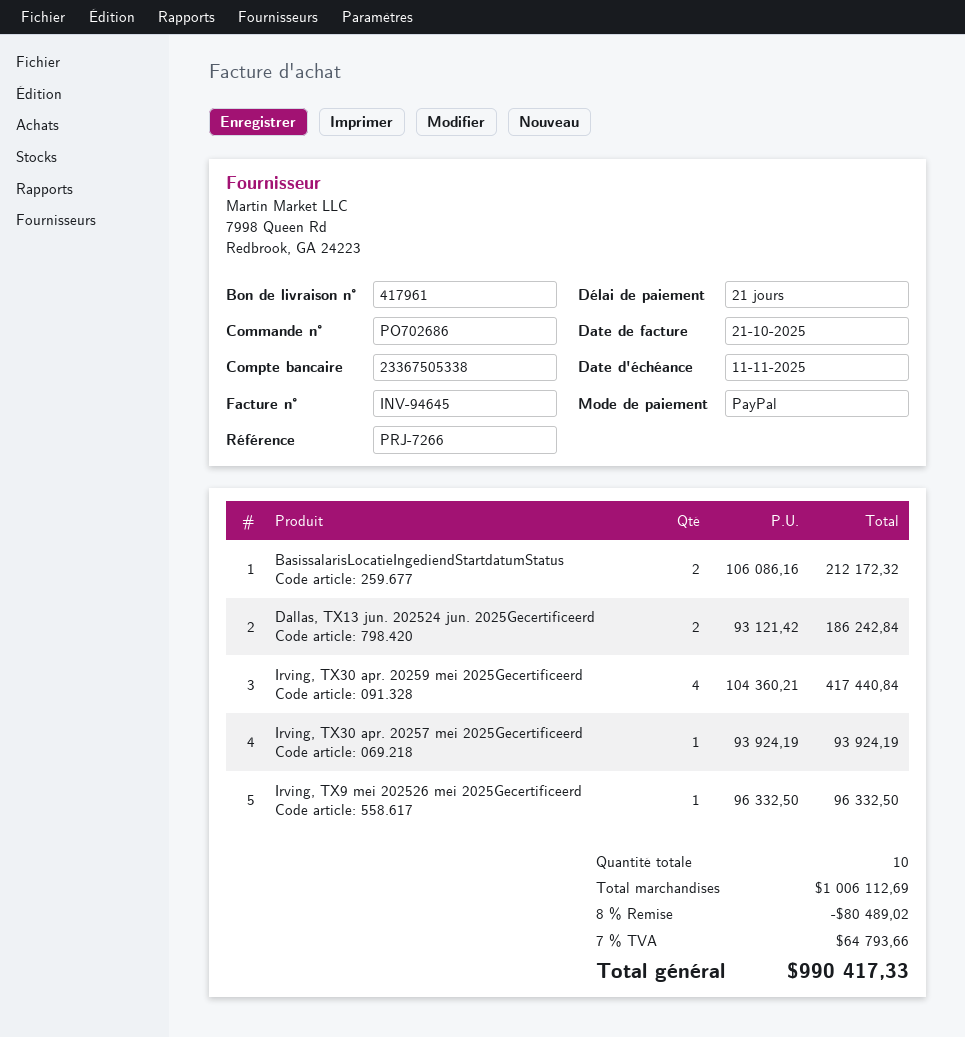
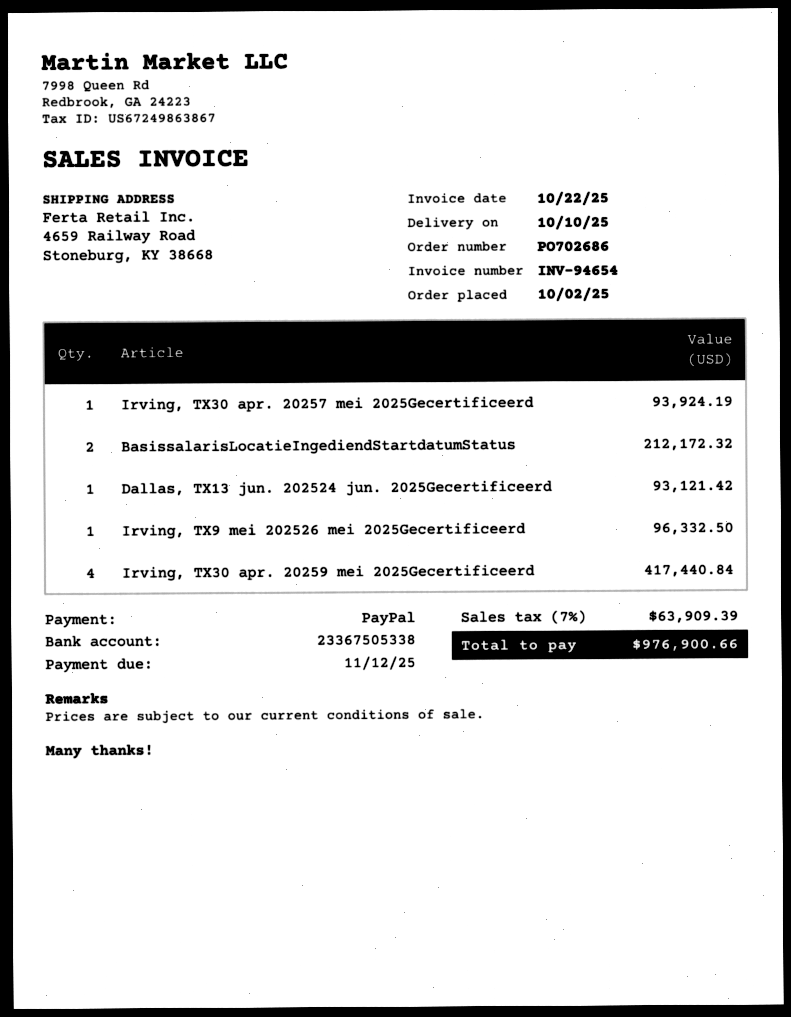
invoice number: INV-94645 -> INV-94654
invoice date: 2025-10-21 -> 2025-10-22
due date: 2025-11-11 -> 2025-11-12
Dallas, TX13 jun. 202524 jun. 2025Gecertificeerd: 2 for 186242.84 -> 1 for 93121.42
discount: 8% = 80489.02 -> none
tax: 7% = 64793.66 -> 7% = 63909.39
total: 990417.33 -> 976900.66

